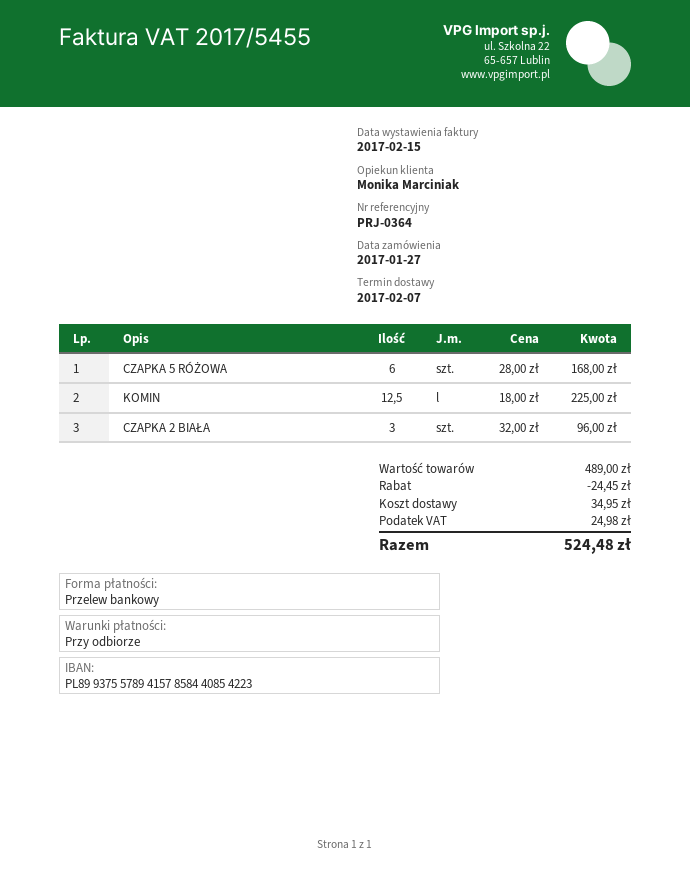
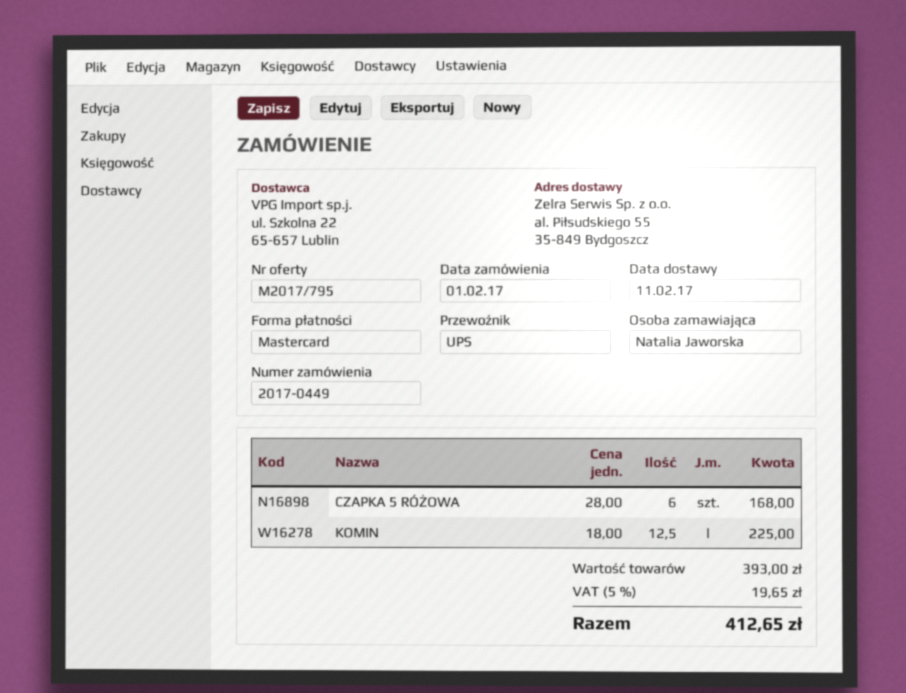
order date: 2017-01-27 -> 2017-02-01
delivery date: 2017-02-07 -> 2017-02-11
payment method: bank transfer -> Mastercard
CZAPKA 2 BIAŁA: 3 x 32.00 = 96.00 -> none
subtotal: 489.00 -> 393.00
discount: 24.45 -> none
shipping: 34.95 -> none
tax: 24.98 -> 19.65
total: 524.48 -> 412.65

